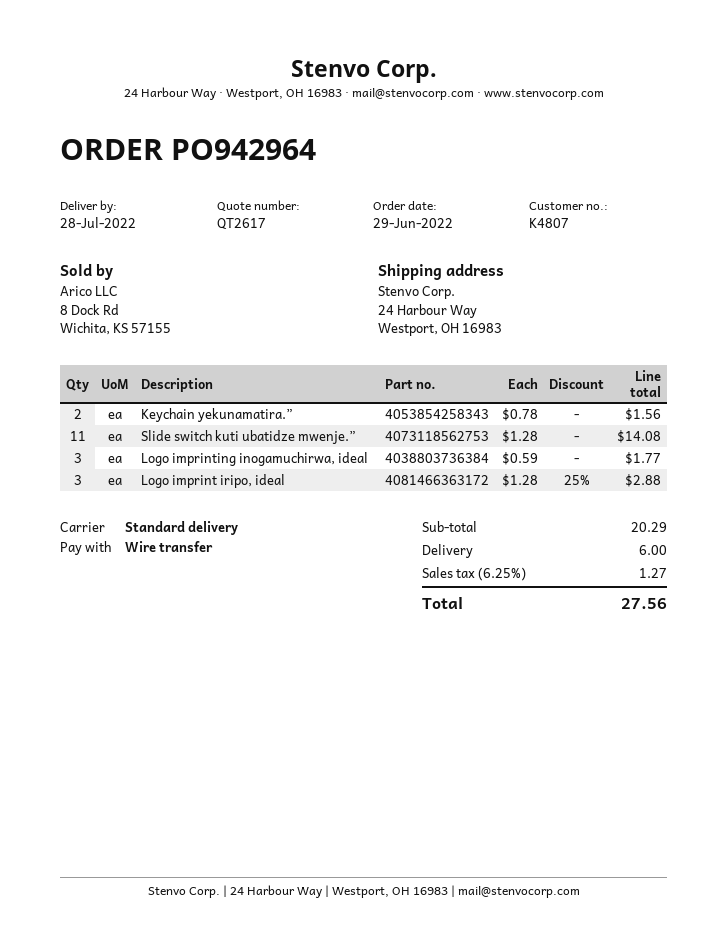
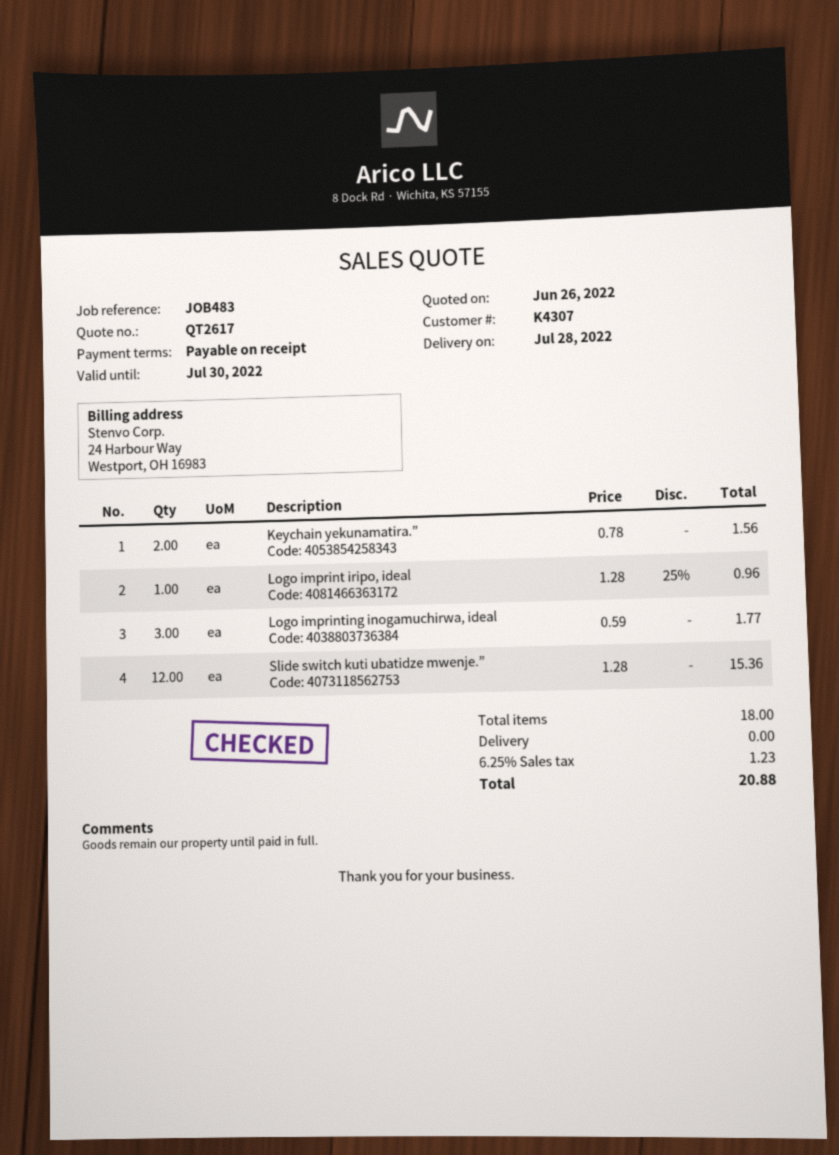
customer number: K4807 -> K4307
Slide switch kuti ubatidze mwenje.”: 11 x 1.28 = 14.08 -> 12 x 1.28 = 15.36
Logo imprint iripo, ideal: 3 x 1.28 - 25% = 2.88 -> 1 x 1.28 - 25% = 0.96
shipping: 6.00 -> 0.00
tax: 6.25% = 1.27 -> 6.25% = 1.23
total: 27.56 -> 20.88

